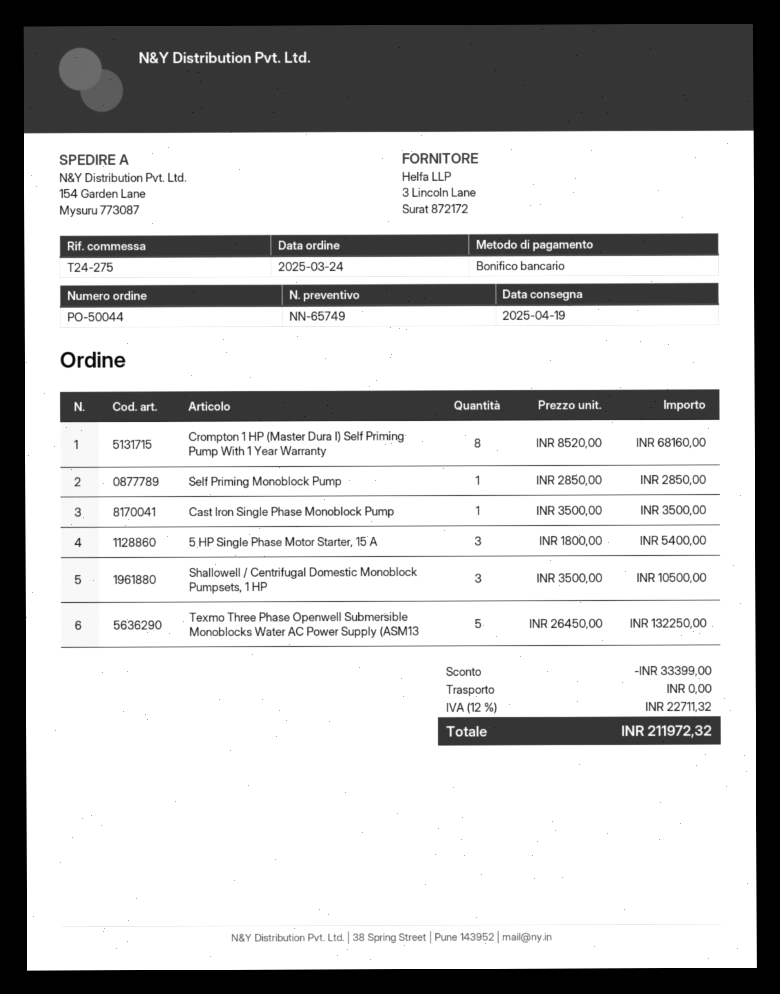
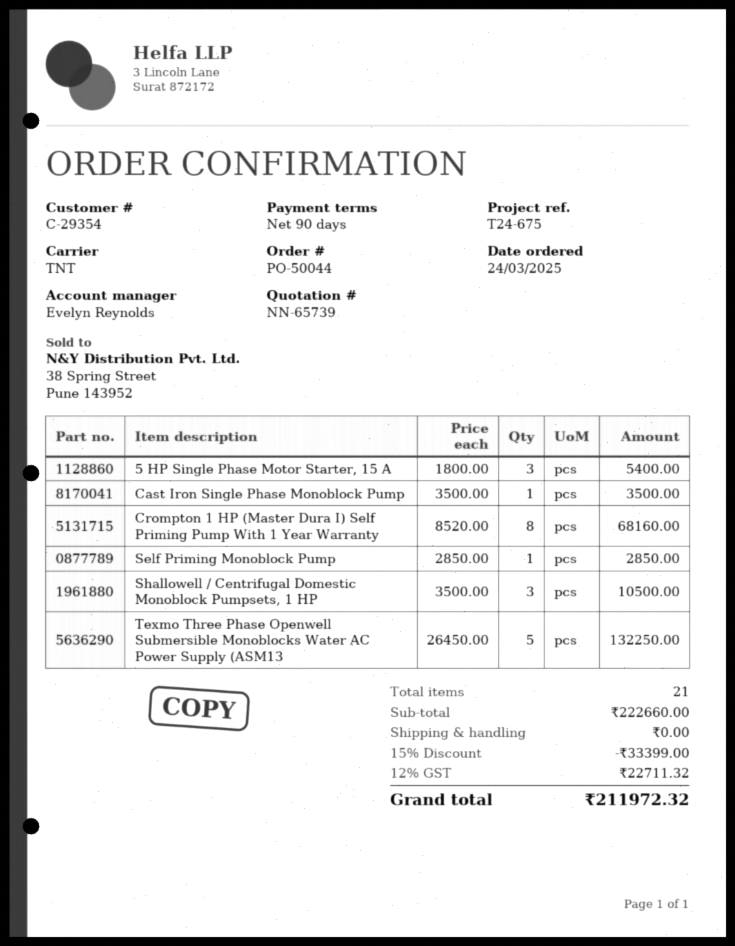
quote number: NN-65749 -> NN-65739
reference: T24-275 -> T24-675

